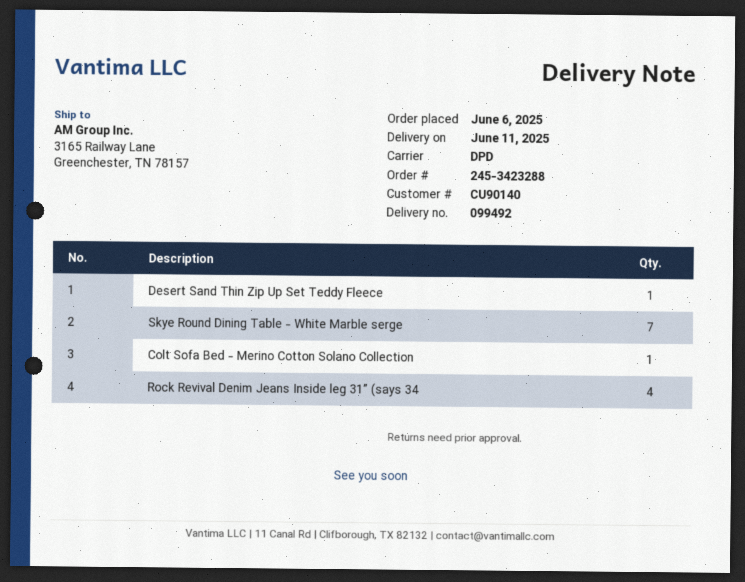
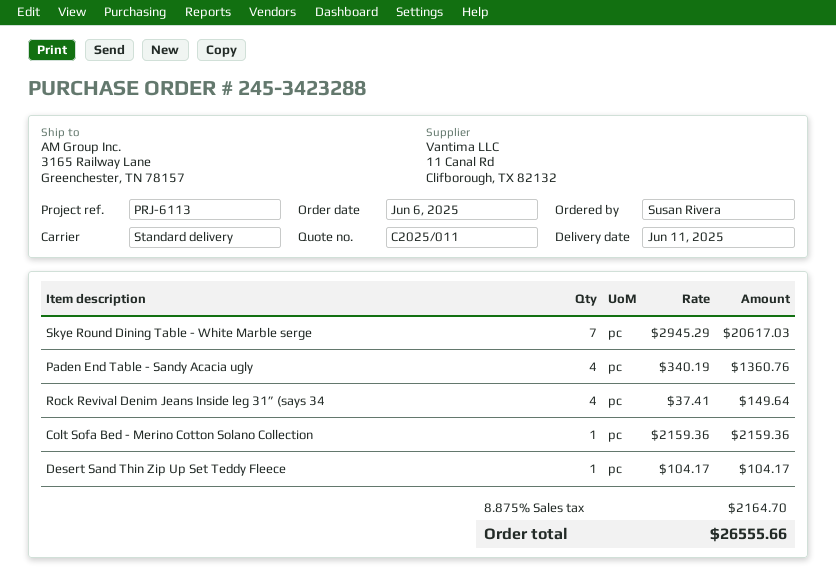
shipping method: DPD -> standard
Paden End Table - Sandy Acacia ugly: none -> 4

